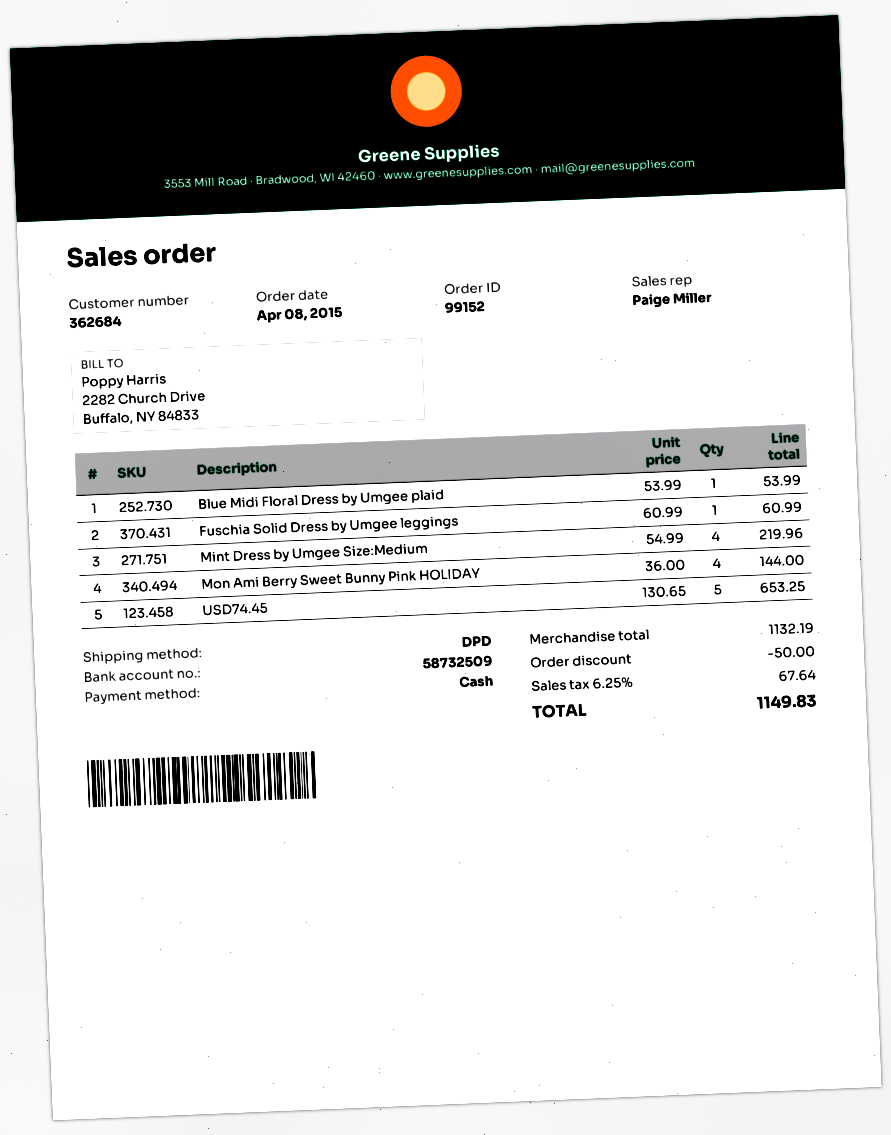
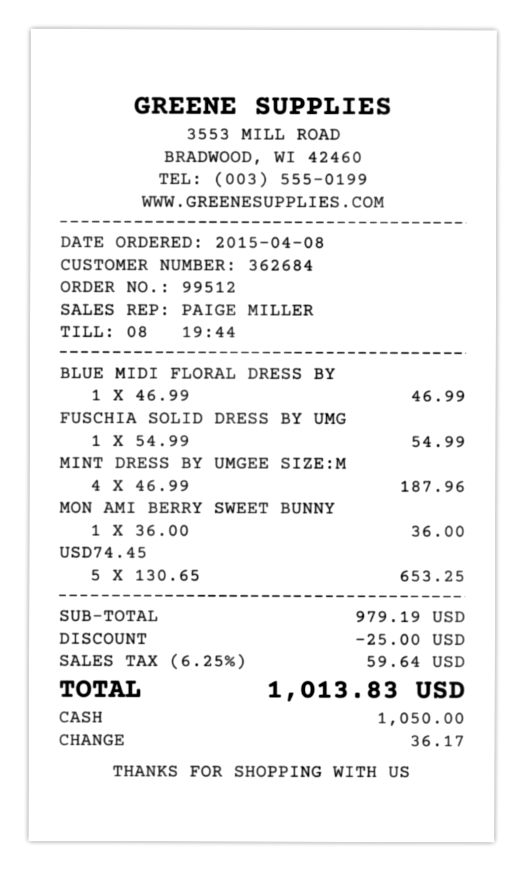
order number: 99152 -> 99512
Blue Midi Floral Dress by Umgee plaid: 1 x 53.99 = 53.99 -> 1 x 46.99 = 46.99
Fuschia Solid Dress by Umgee leggings: 1 x 60.99 = 60.99 -> 1 x 54.99 = 54.99
Mint Dress by Umgee Size:Medium: 4 x 54.99 = 219.96 -> 4 x 46.99 = 187.96
Mon Ami Berry Sweet Bunny Pink HOLIDAY: 4 x 36.00 = 144.00 -> 1 x 36.00 = 36.00
subtotal: 1132.19 -> 979.19
discount: 50.00 -> 25.00
tax: 6.25% = 67.64 -> 6.25% = 59.64
total: 1149.83 -> 1013.83

